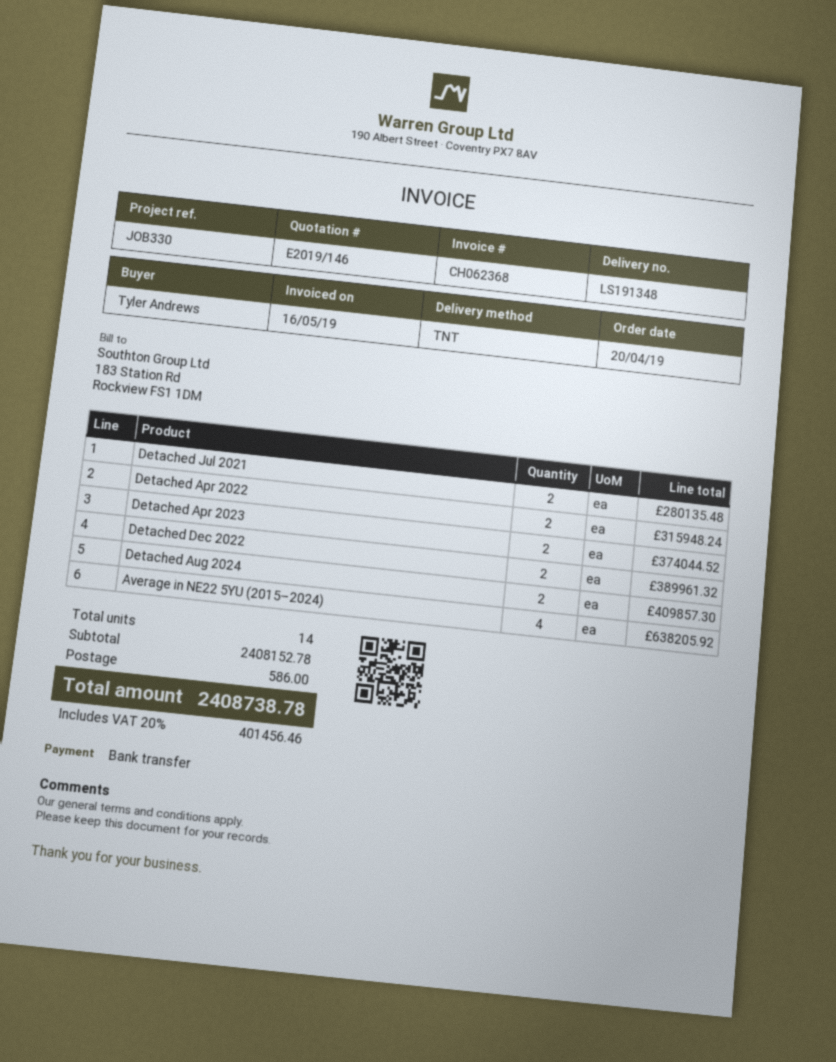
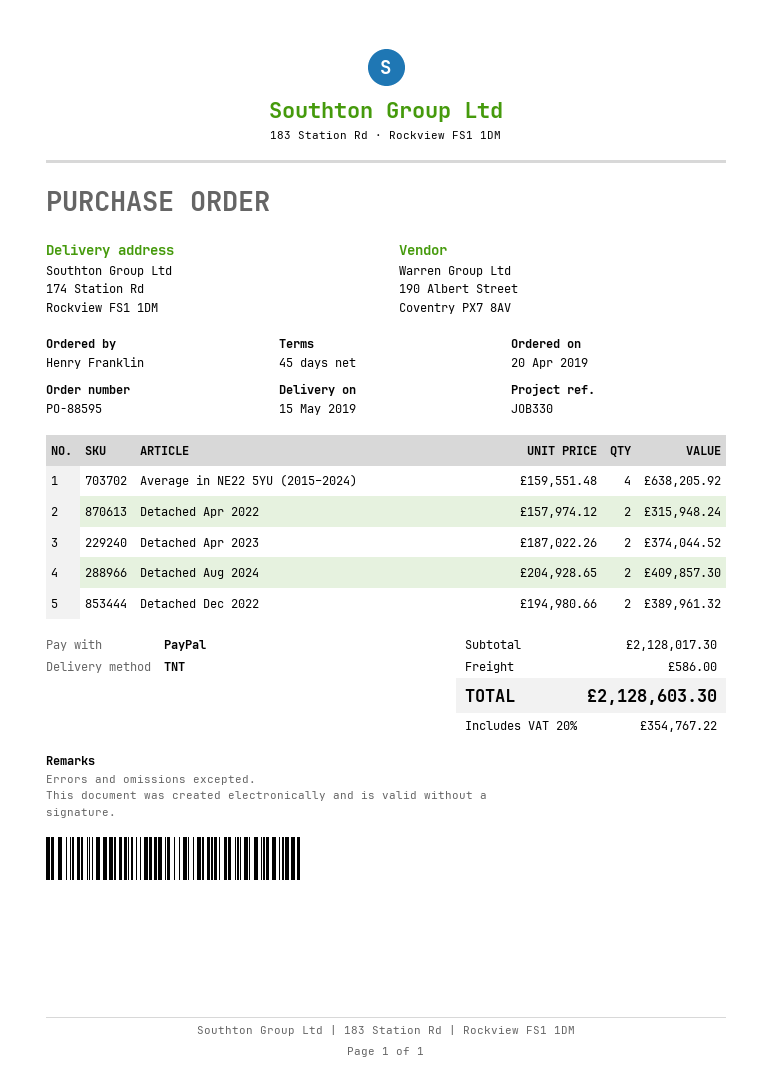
ordered by: Tyler Andrews -> Henry Franklin
payment method: bank transfer -> PayPal
Detached Jul 2021: 2 for 280135.48 -> none
subtotal: 2408152.78 -> 2128017.30
tax: 20% = 401456.46 -> 20% = 354767.22
total: 2408738.78 -> 2128603.30

